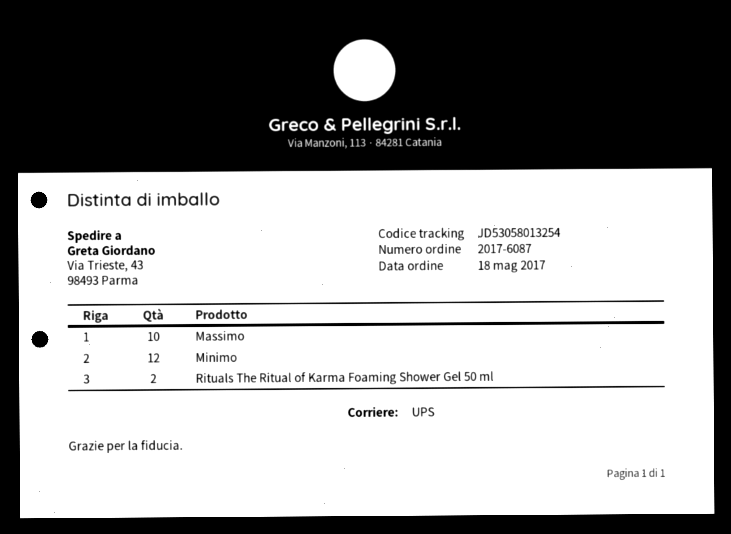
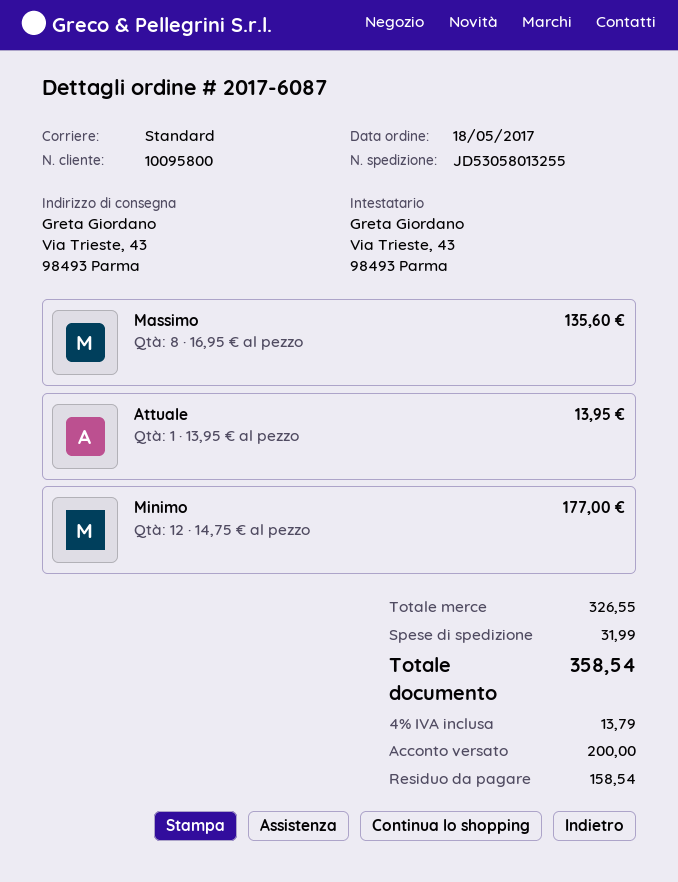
shipping method: UPS -> standard
tracking number: JD53058013254 -> JD53058013255
Massimo: 10 -> 8
Rituals The Ritual of Karma Foaming Shower Gel 50 ml: 2 -> none
Attuale: none -> 1

